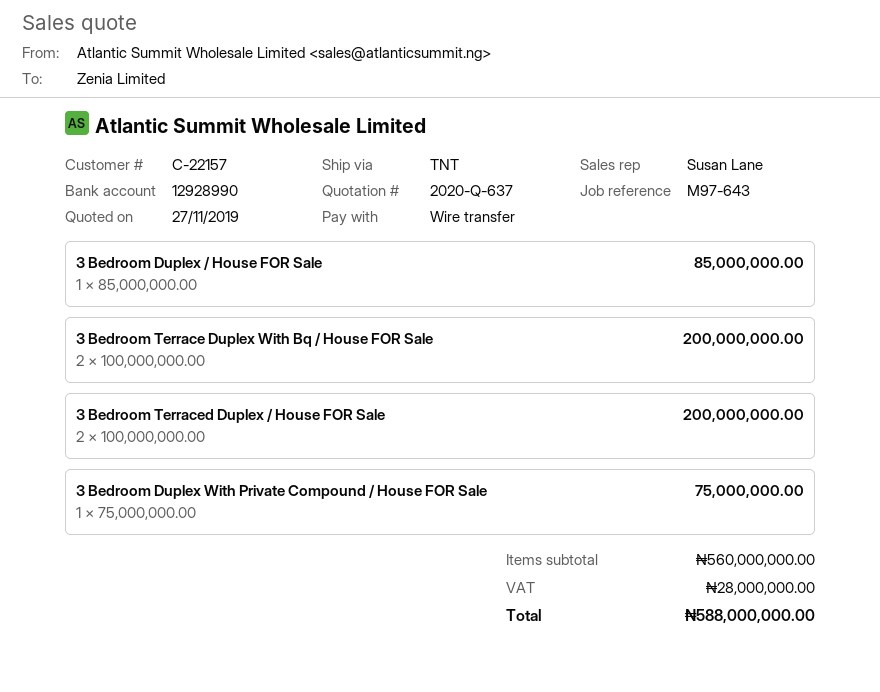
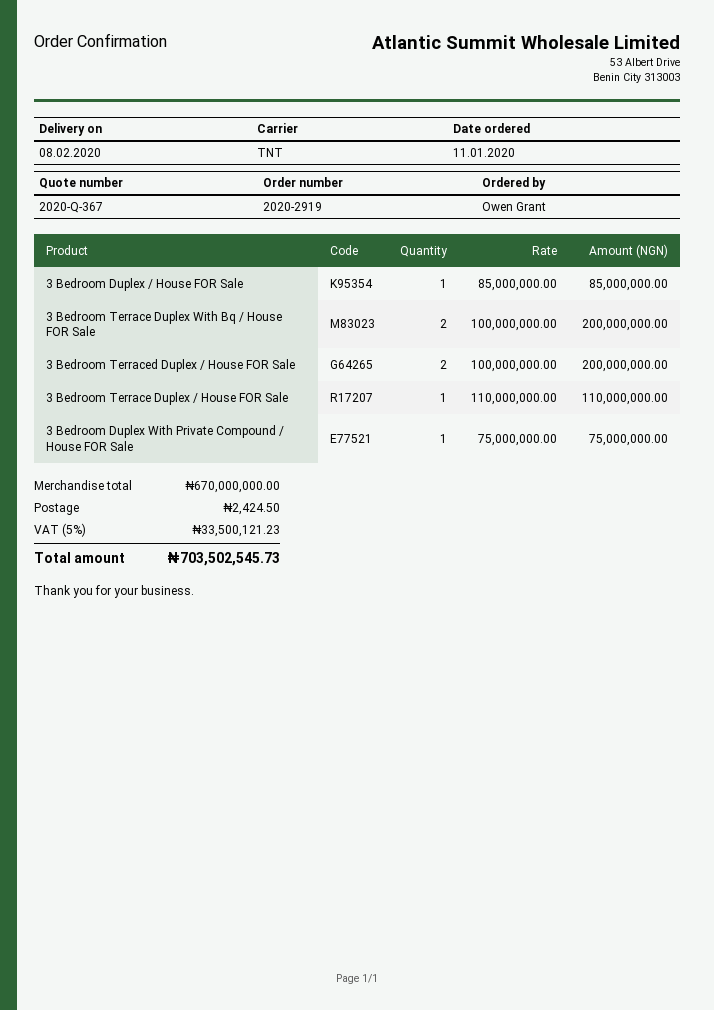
quote number: 2020-Q-637 -> 2020-Q-367
3 Bedroom Terrace Duplex / House FOR Sale: none -> 1 x 110000000.00 = 110000000.00
subtotal: 560000000.00 -> 670000000.00
shipping: none -> 2424.50
tax: 28000000.00 -> 33500121.23
total: 588000000.00 -> 703502545.73

